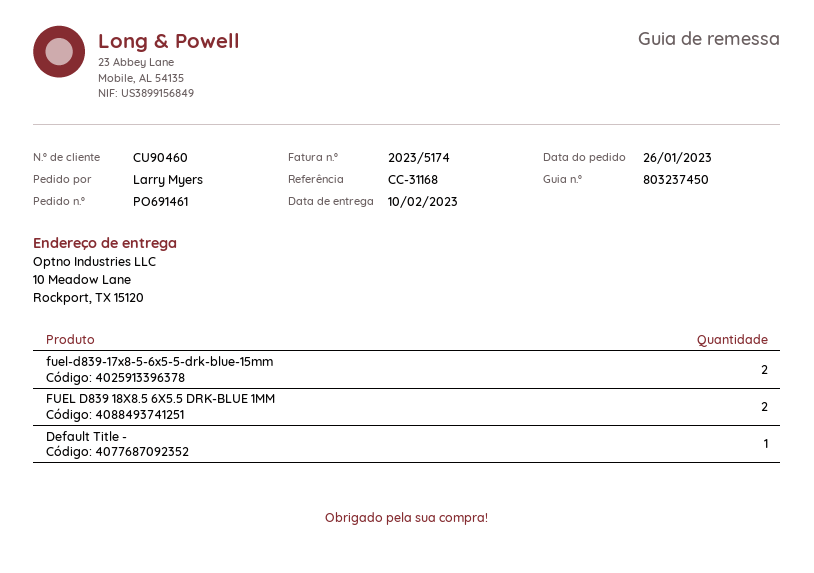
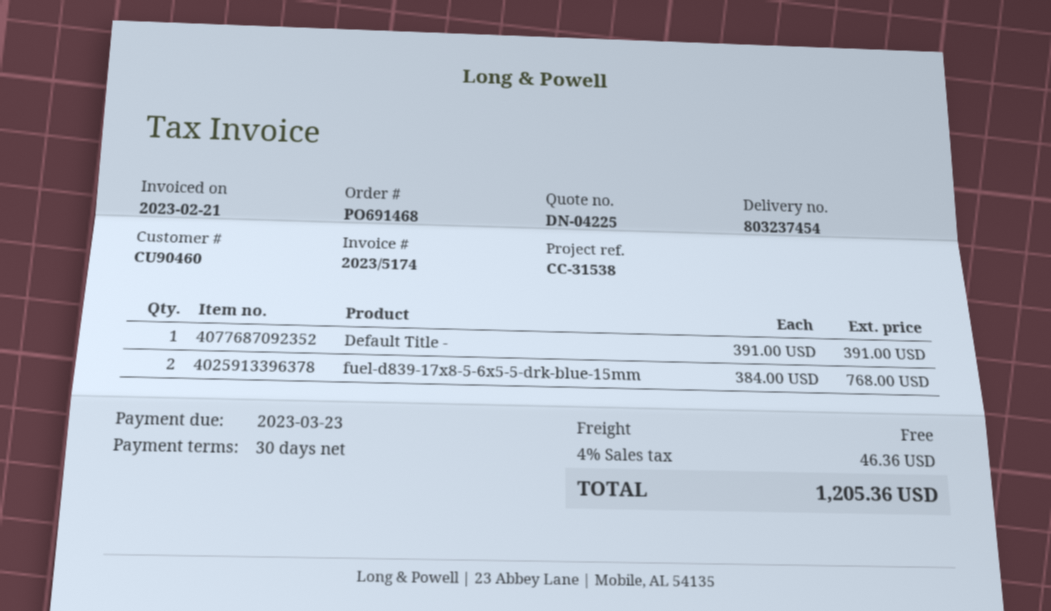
order number: PO691461 -> PO691468
delivery note number: 803237450 -> 803237454
reference: CC-31168 -> CC-31538
FUEL D839 18X8.5 6X5.5 DRK-BLUE 1MM: 2 -> none

